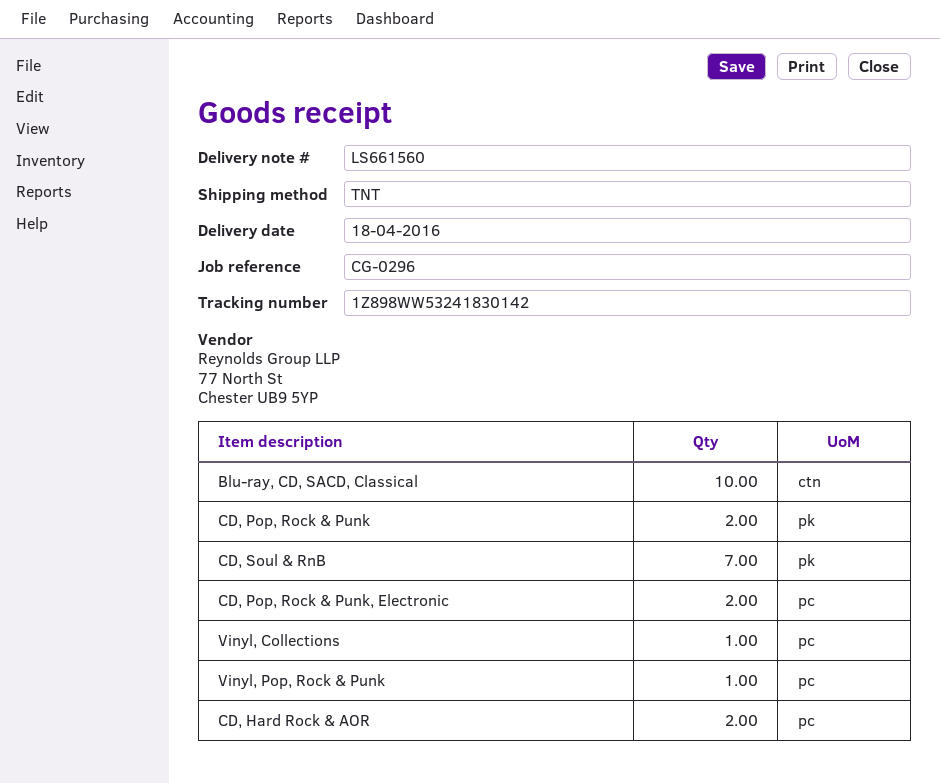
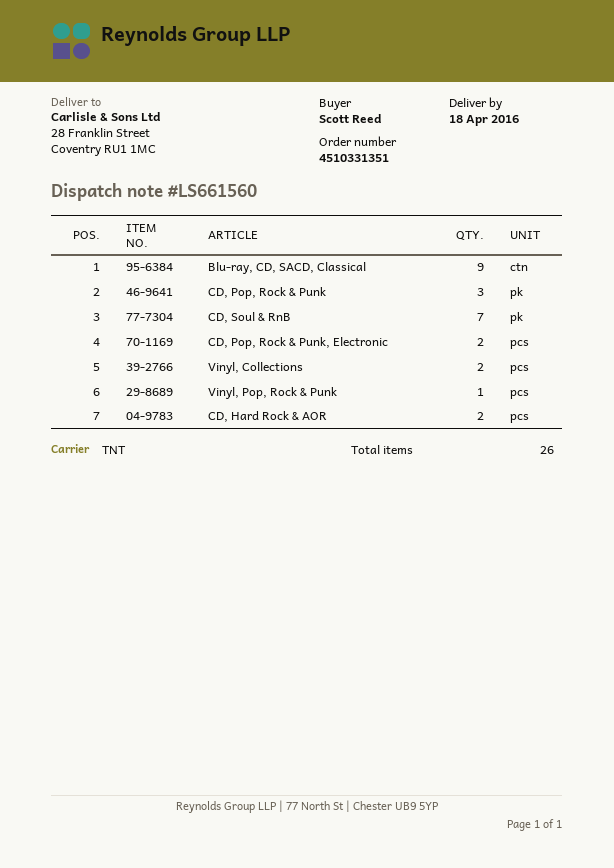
Blu-ray, CD, SACD, Classical: 10 -> 9
CD, Pop, Rock & Punk: 2 -> 3
Vinyl, Collections: 1 -> 2

